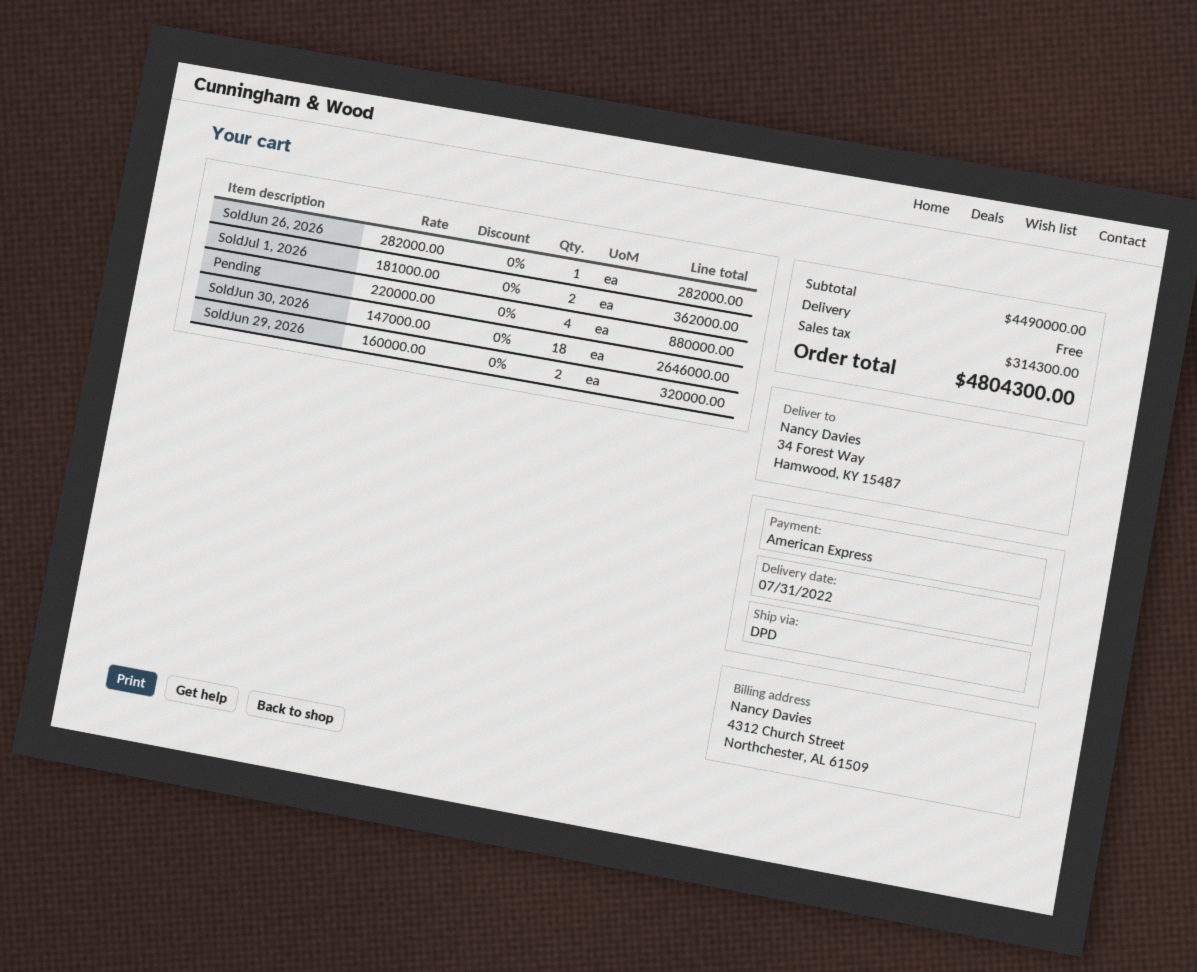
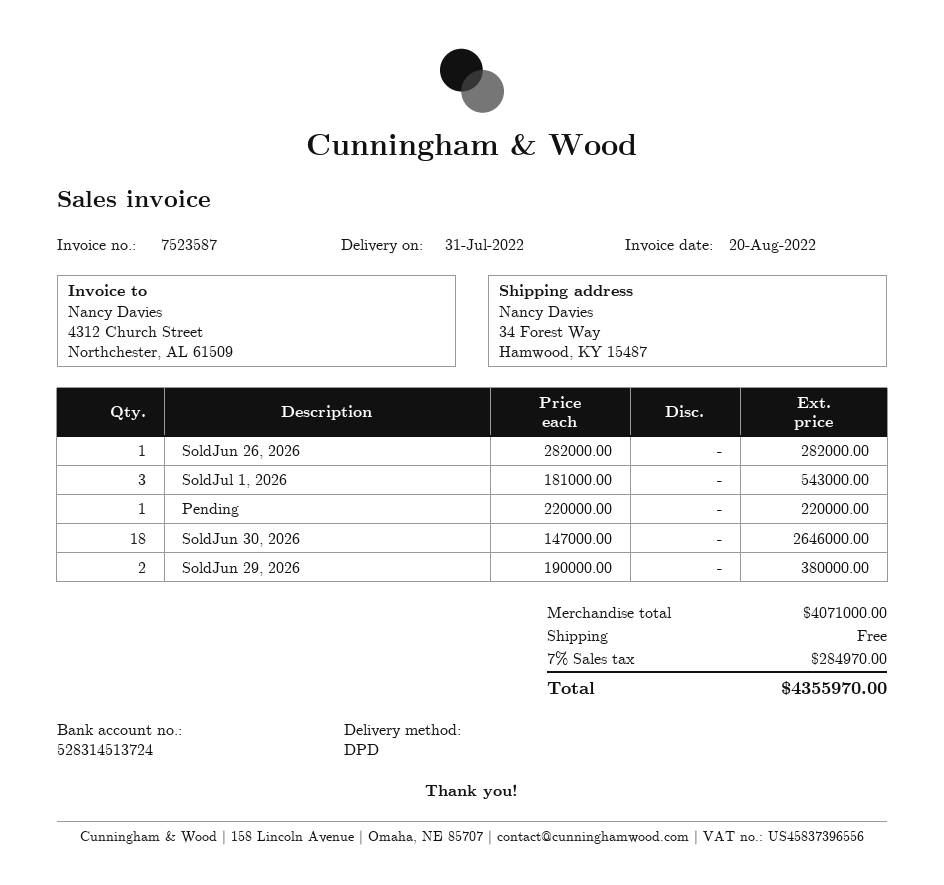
SoldJul 1, 2026: 2 x 181000.00 = 362000.00 -> 3 x 181000.00 = 543000.00
Pending: 4 x 220000.00 = 880000.00 -> 1 x 220000.00 = 220000.00
SoldJun 29, 2026: 2 x 160000.00 = 320000.00 -> 2 x 190000.00 = 380000.00
subtotal: 4490000.00 -> 4071000.00
tax: 314300.00 -> 284970.00
total: 4804300.00 -> 4355970.00

